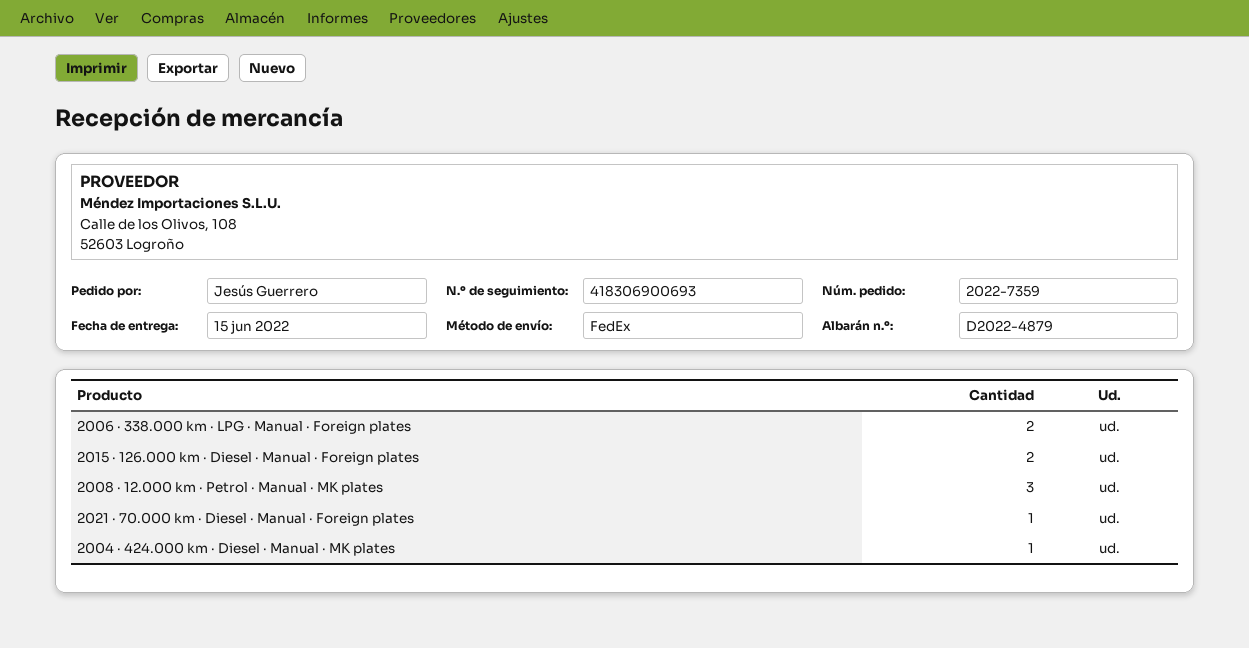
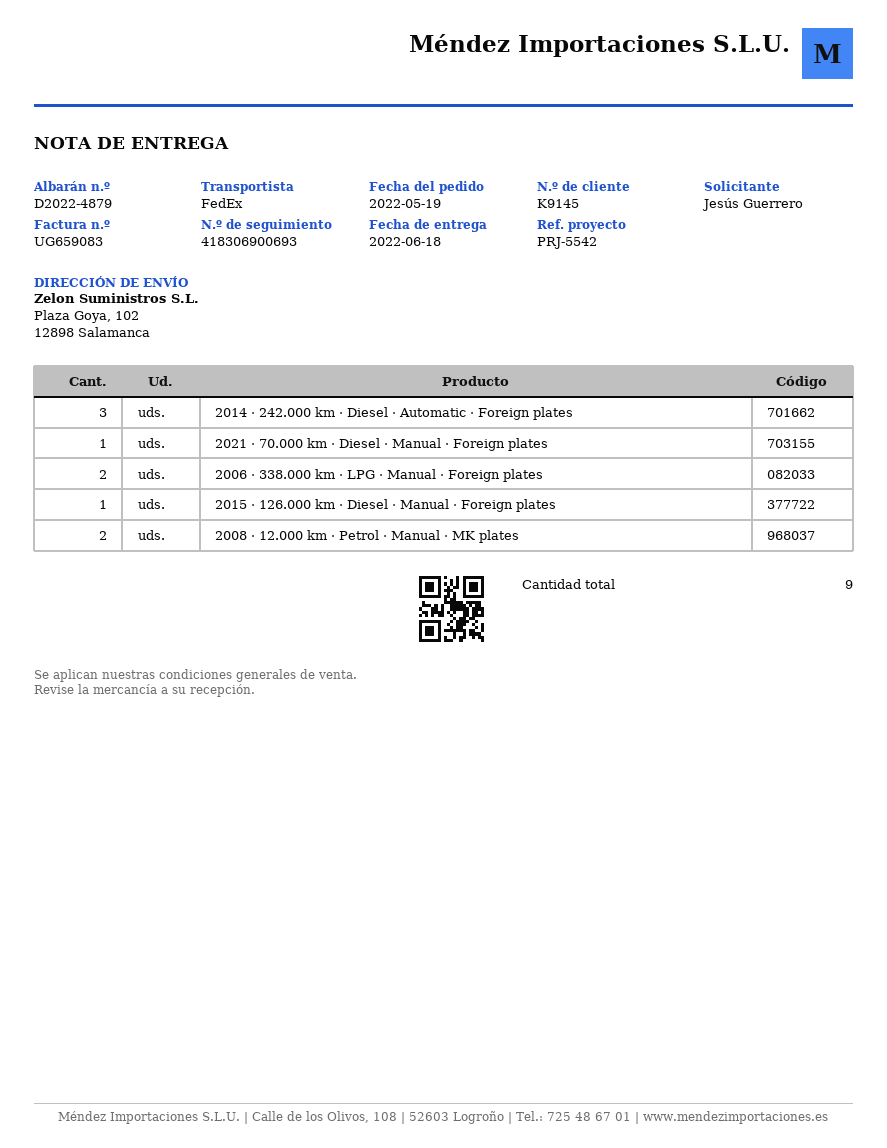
delivery date: 2022-06-15 -> 2022-06-18
2015 · 126.000 km · Diesel · Manual · Foreign plates: 2 -> 1
2008 · 12.000 km · Petrol · Manual · MK plates: 3 -> 2
2004 · 424.000 km · Diesel · Manual · MK plates: 1 -> none
2014 · 242.000 km · Diesel · Automatic · Foreign plates: none -> 3

